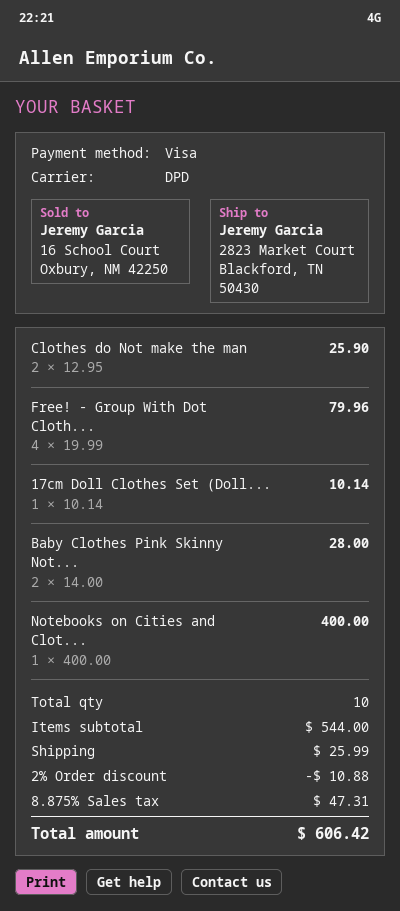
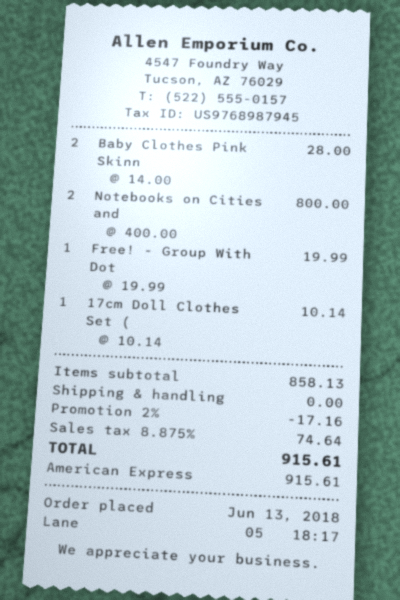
payment method: Visa -> American Express
Clothes do Not make the man: 2 x 12.95 = 25.90 -> none
Free! - Group With Dot Cloth...: 4 x 19.99 = 79.96 -> 1 x 19.99 = 19.99
Notebooks on Cities and Clot...: 1 x 400.00 = 400.00 -> 2 x 400.00 = 800.00
subtotal: 544.00 -> 858.13
discount: 2% = 10.88 -> 2% = 17.16
shipping: 25.99 -> 0.00
tax: 8.875% = 47.31 -> 8.875% = 74.64
total: 606.42 -> 915.61

